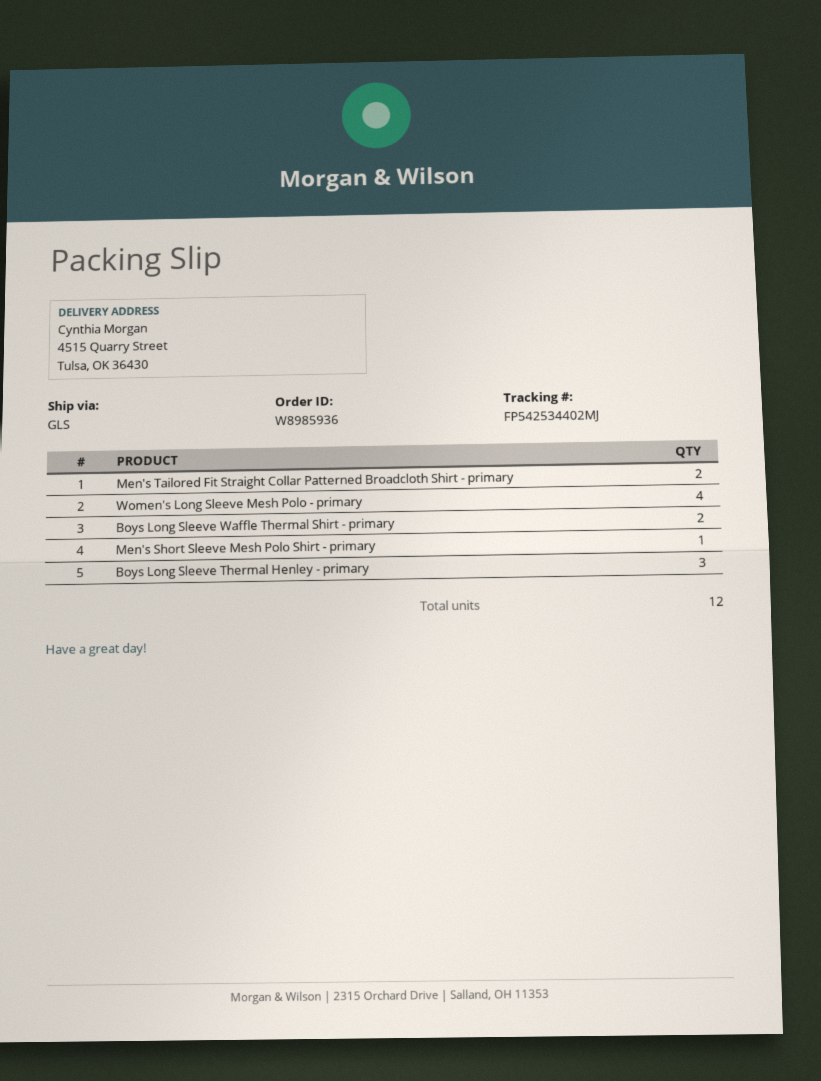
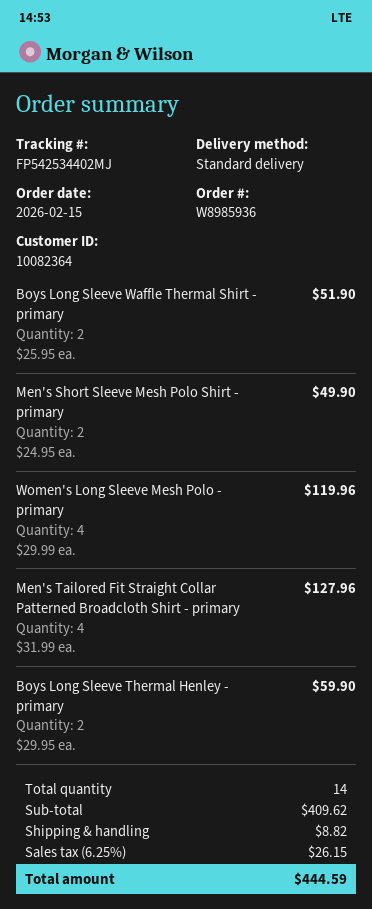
shipping method: GLS -> standard
Men's Tailored Fit Straight Collar Patterned Broadcloth Shirt - primary: 2 -> 4
Men's Short Sleeve Mesh Polo Shirt - primary: 1 -> 2
Boys Long Sleeve Thermal Henley - primary: 3 -> 2
total quantity: 12 -> 14

